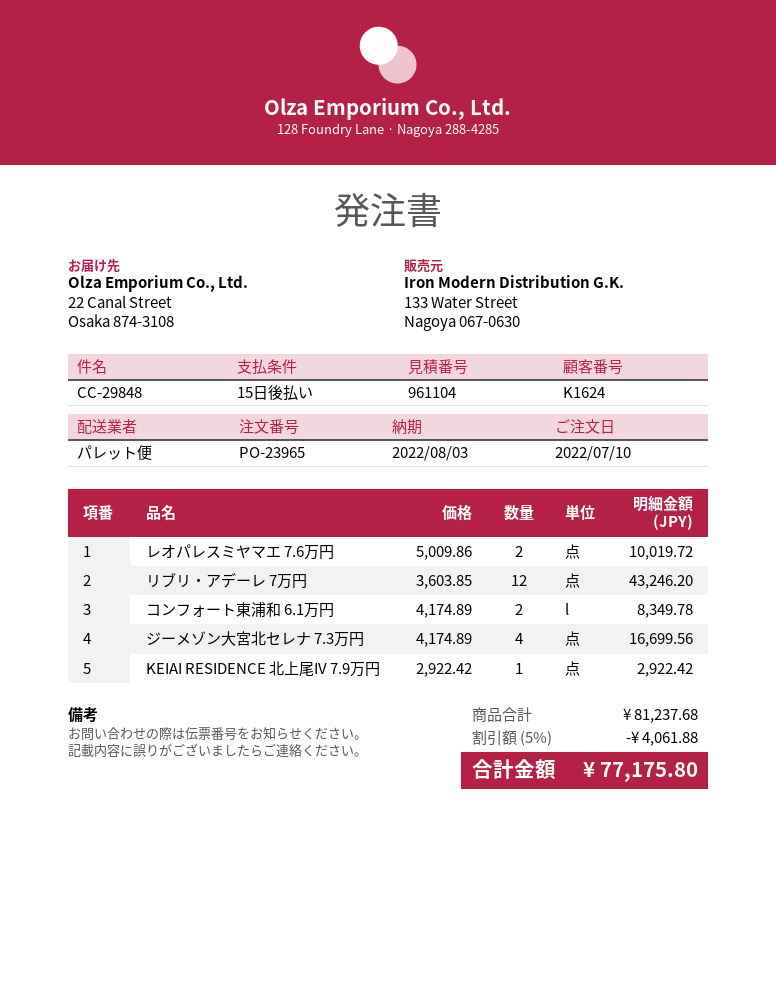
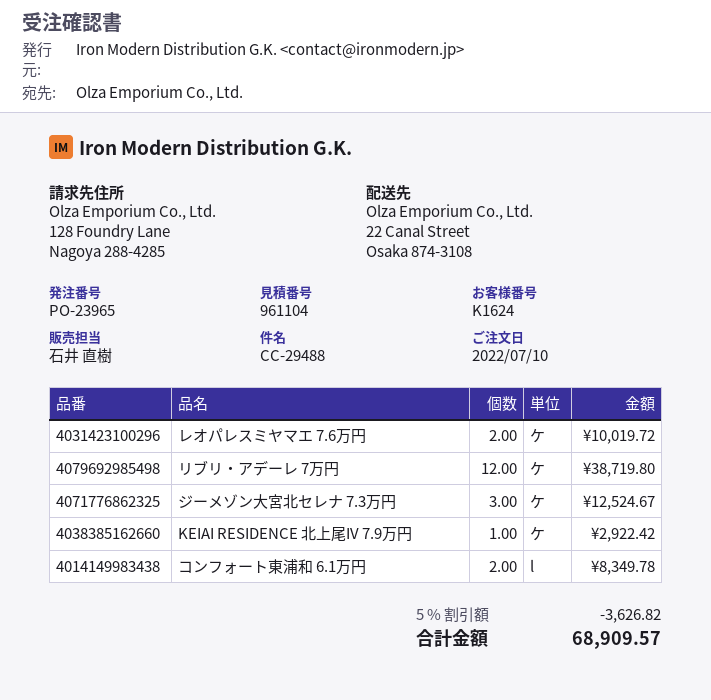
reference: CC-29848 -> CC-29488
リブリ・アデーレ 7万円: 12 for 43246.20 -> 12 for 38719.80
ジーメゾン大宮北セレナ 7.3万円: 4 for 16699.56 -> 3 for 12524.67
discount: 5% = 4061.88 -> 5% = 3626.82
total: 77175.80 -> 68909.57

